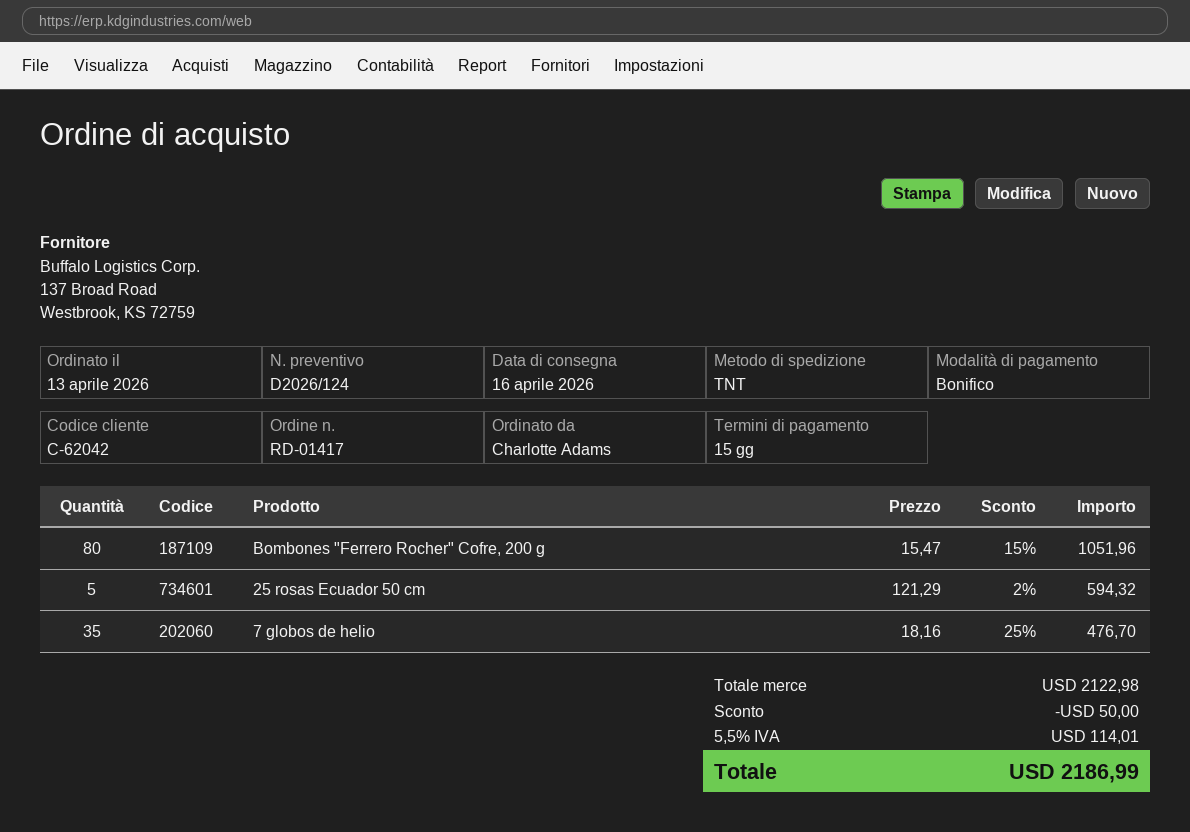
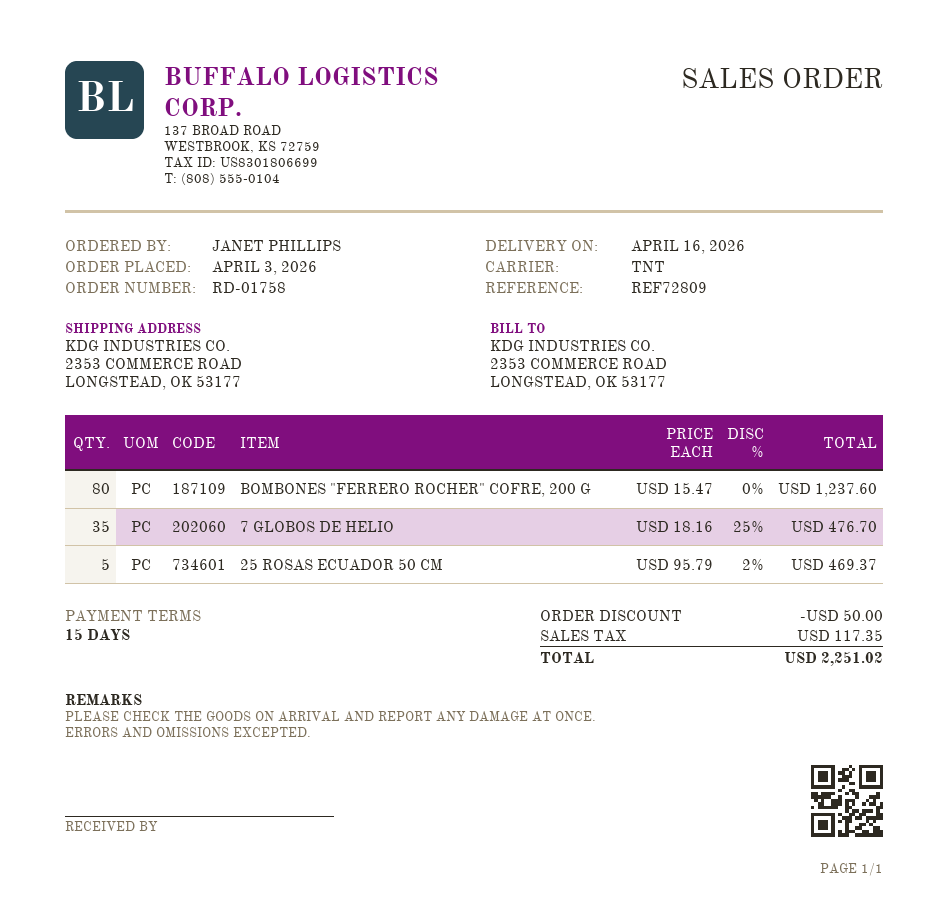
order number: RD-01417 -> RD-01758
order date: 2026-04-13 -> 2026-04-03
ordered by: Charlotte Adams -> JANET PHILLIPS
Bombones "Ferrero Rocher" Cofre, 200 g: 80 x 15.47 - 15% = 1051.96 -> 80 x 15.47 = 1237.60
25 rosas Ecuador 50 cm: 5 x 121.29 - 2% = 594.32 -> 5 x 95.79 - 2% = 469.37
tax: 114.01 -> 117.35
total: 2186.99 -> 2251.02

